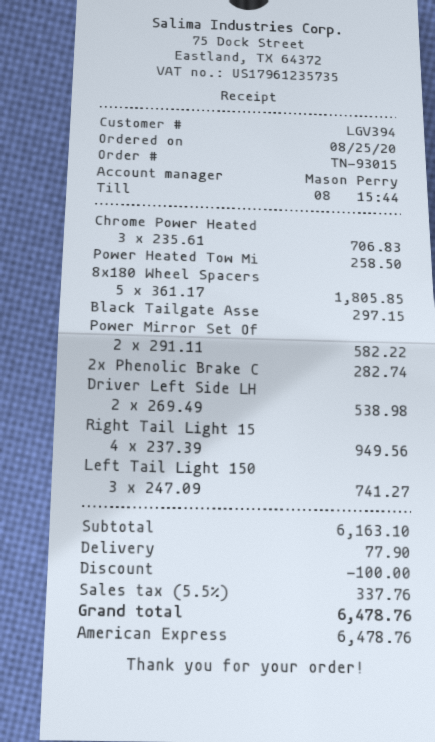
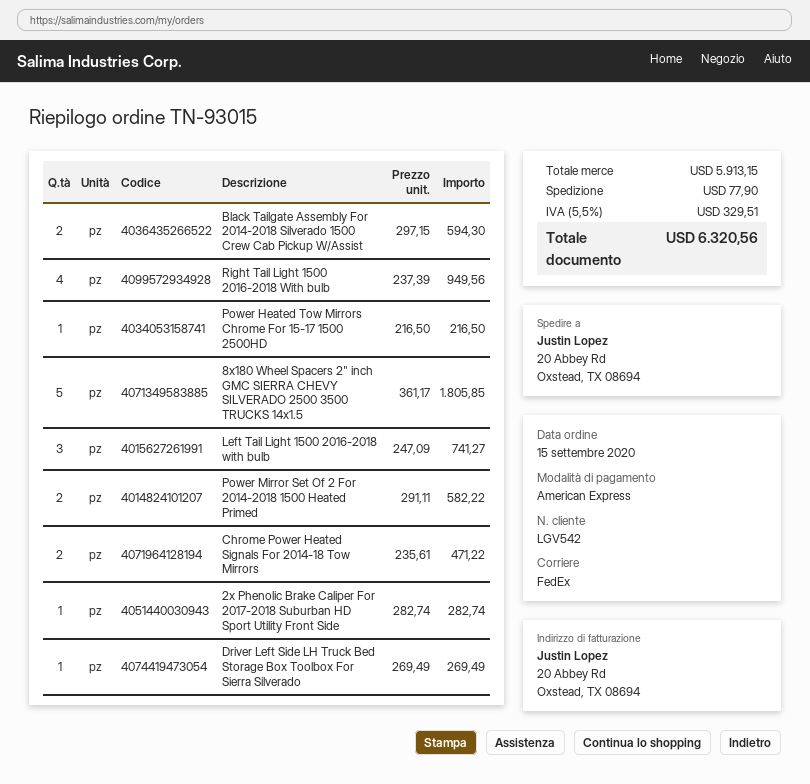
order date: 2020-08-25 -> 2020-09-15
customer number: LGV394 -> LGV542
Chrome Power Heated: 3 x 235.61 = 706.83 -> 2 x 235.61 = 471.22
Power Heated Tow Mi: 1 x 258.50 = 258.50 -> 1 x 216.50 = 216.50
Black Tailgate Asse: 1 x 297.15 = 297.15 -> 2 x 297.15 = 594.30
Driver Left Side LH: 2 x 269.49 = 538.98 -> 1 x 269.49 = 269.49
subtotal: 6163.10 -> 5913.15
discount: 100.00 -> none
tax: 5.5% = 337.76 -> 5.5% = 329.51
total: 6478.76 -> 6320.56

